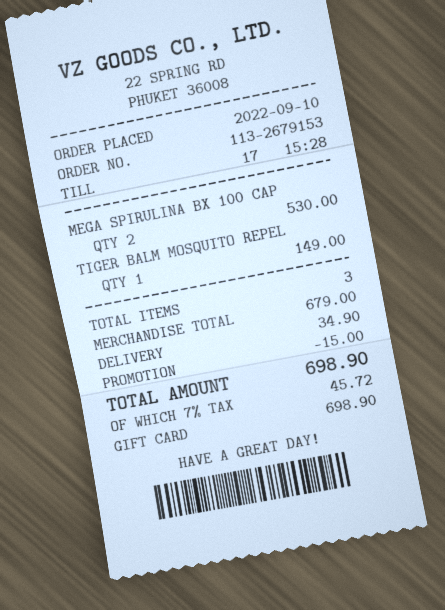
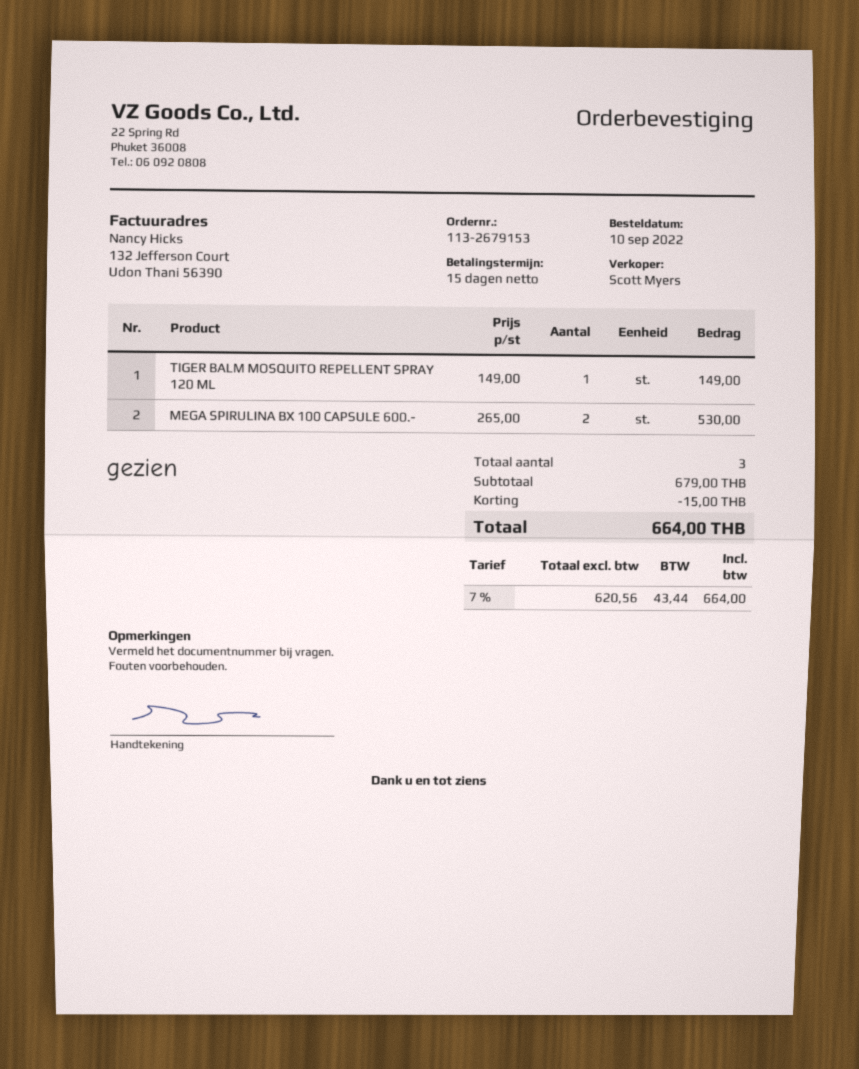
shipping: 34.90 -> none
tax: 7% = 45.72 -> 7% = 43.44
total: 698.90 -> 664.00

